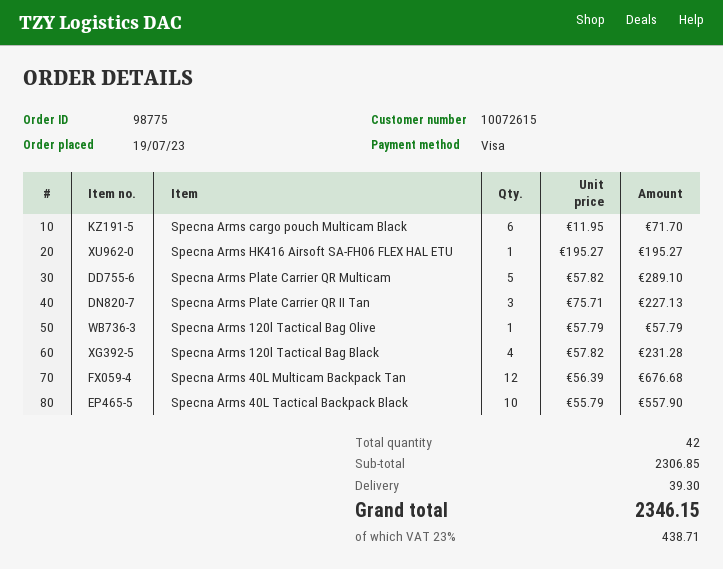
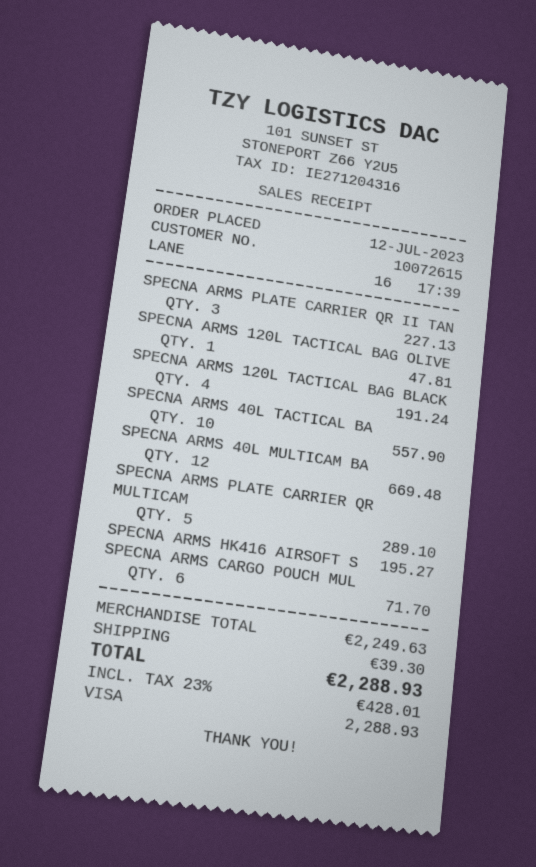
order date: 2023-07-19 -> 2023-07-12
Specna Arms 120l Tactical Bag Olive: 1 for 57.79 -> 1 for 47.81
Specna Arms 120l Tactical Bag Black: 4 for 231.28 -> 4 for 191.24
Specna Arms 40L Multicam Backpack Tan: 12 for 676.68 -> 12 for 669.48
subtotal: 2306.85 -> 2249.63
tax: 23% = 438.71 -> 23% = 428.01
total: 2346.15 -> 2288.93

